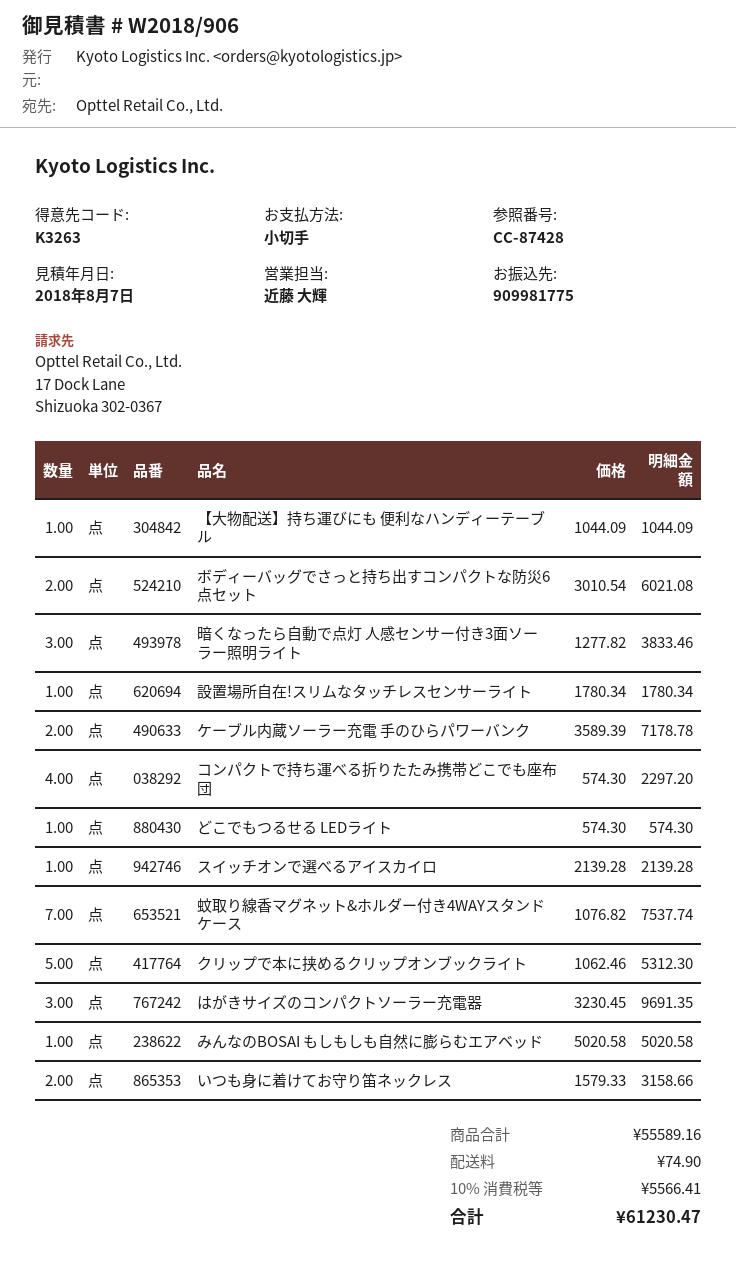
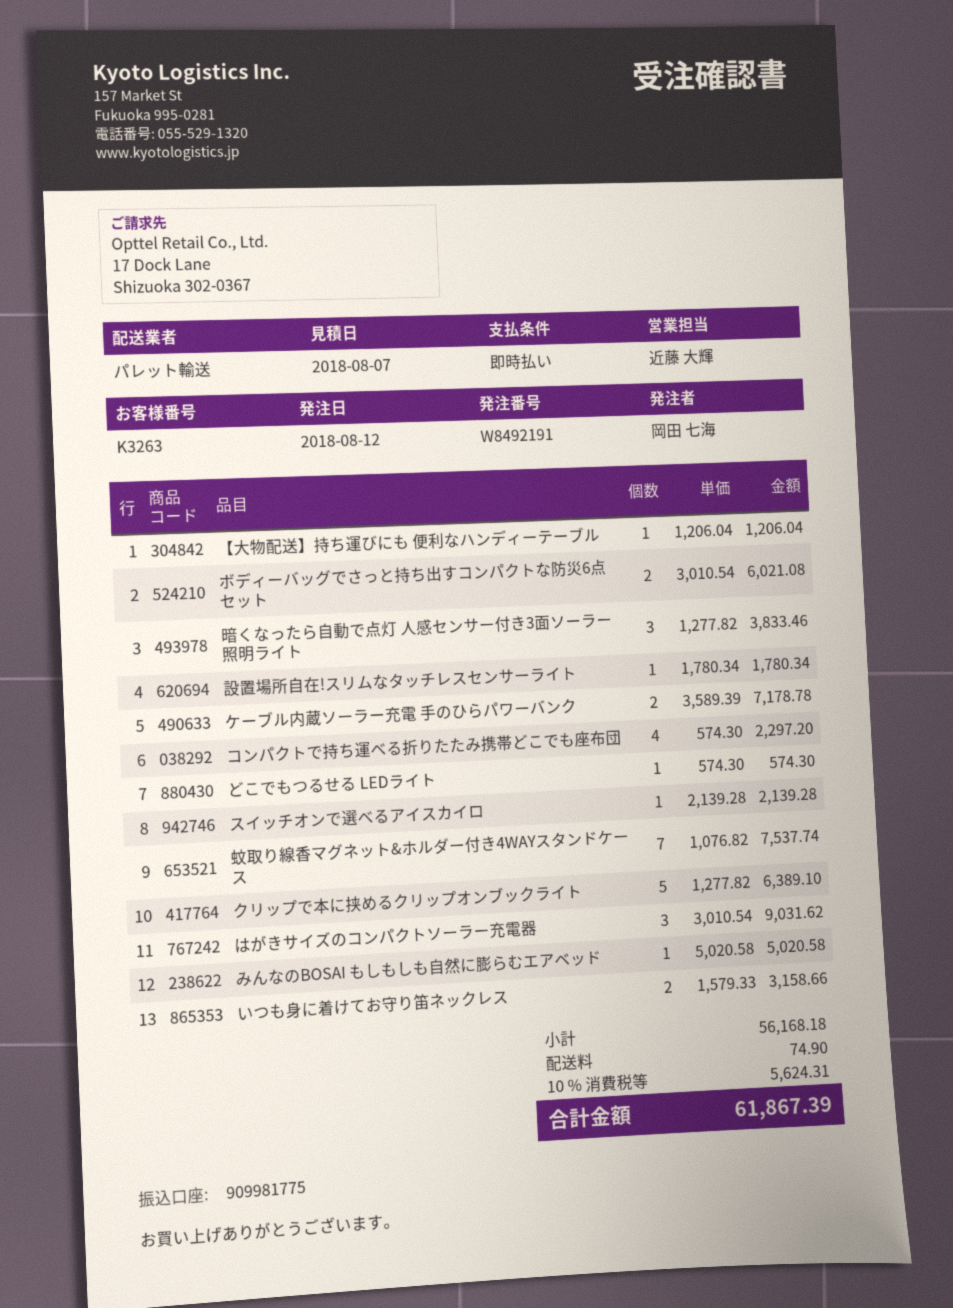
【大物配送】持ち運びにも 便利なハンディーテーブル: 1 x 1044.09 = 1044.09 -> 1 x 1206.04 = 1206.04
クリップで本に挟めるクリップオンブックライト: 5 x 1062.46 = 5312.30 -> 5 x 1277.82 = 6389.10
はがきサイズのコンパクトソーラー充電器: 3 x 3230.45 = 9691.35 -> 3 x 3010.54 = 9031.62
subtotal: 55589.16 -> 56168.18
tax: 10% = 5566.41 -> 10% = 5624.31
total: 61230.47 -> 61867.39

